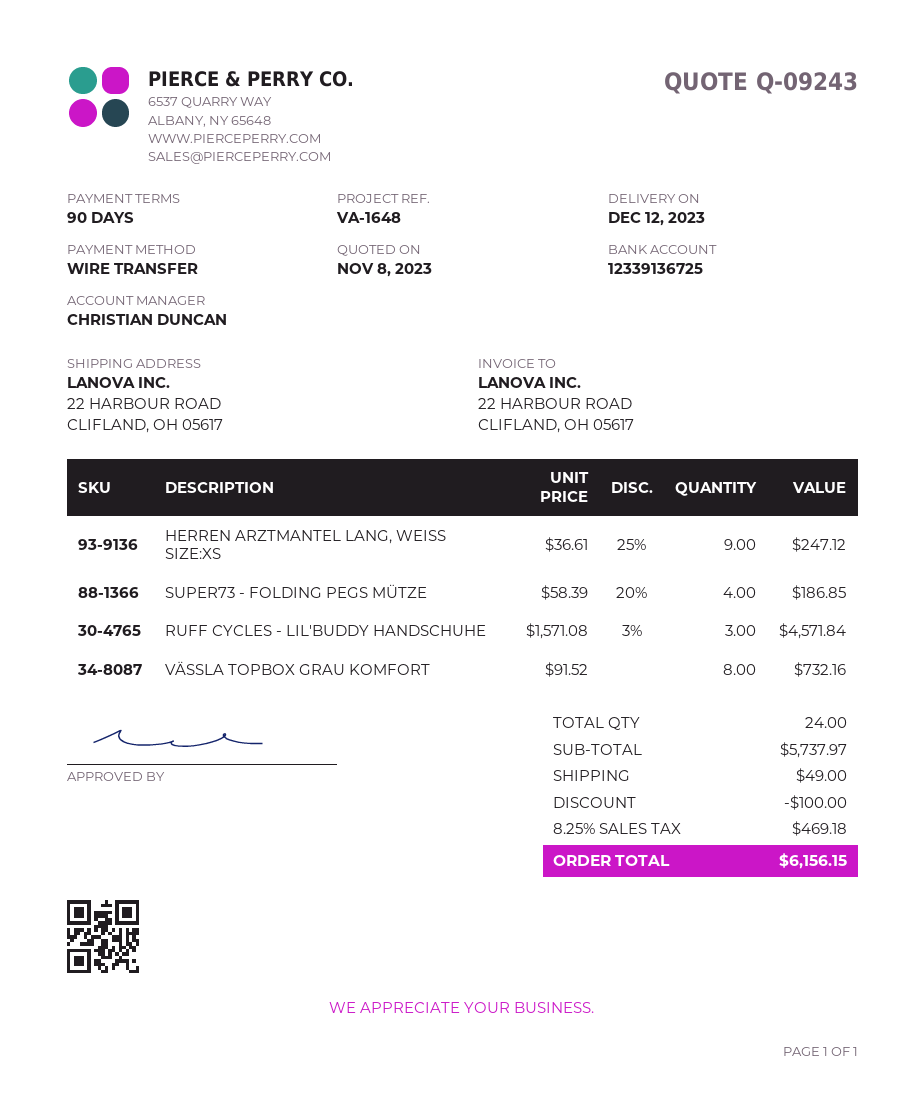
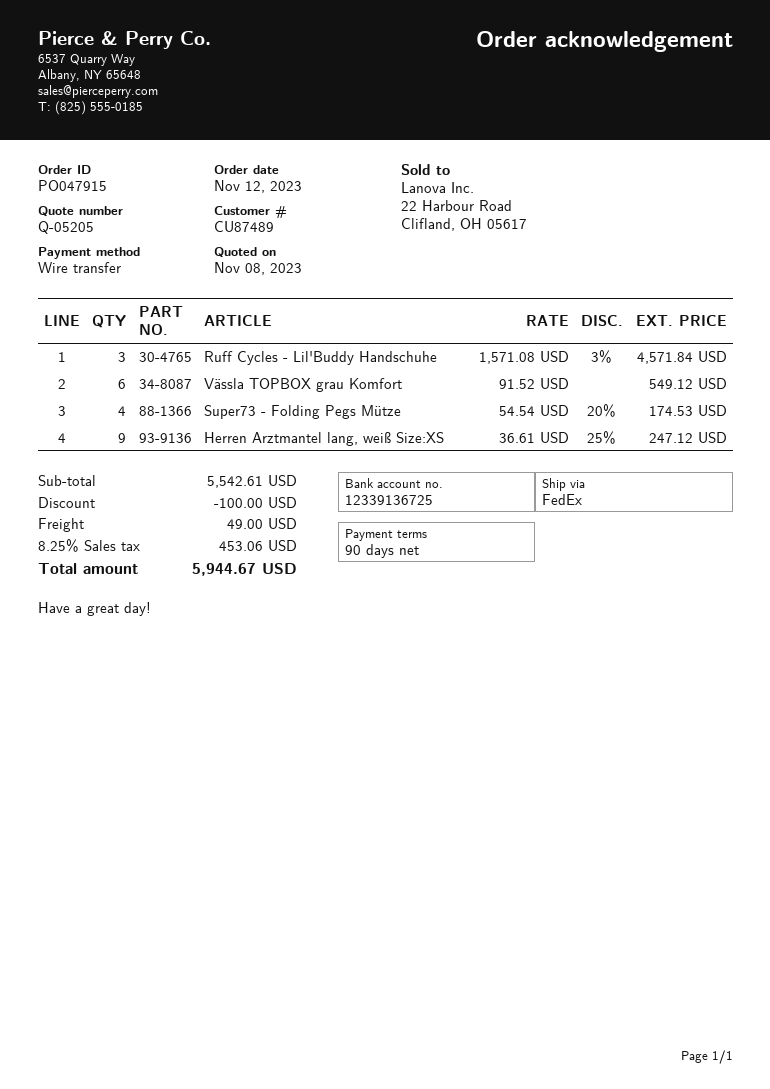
quote number: Q-09243 -> Q-05205
SUPER73 - FOLDING PEGS MÜTZE: 4 x 58.39 - 20% = 186.85 -> 4 x 54.54 - 20% = 174.53
VÄSSLA TOPBOX GRAU KOMFORT: 8 x 91.52 = 732.16 -> 6 x 91.52 = 549.12
subtotal: 5737.97 -> 5542.61
tax: 8.25% = 469.18 -> 8.25% = 453.06
total: 6156.15 -> 5944.67

